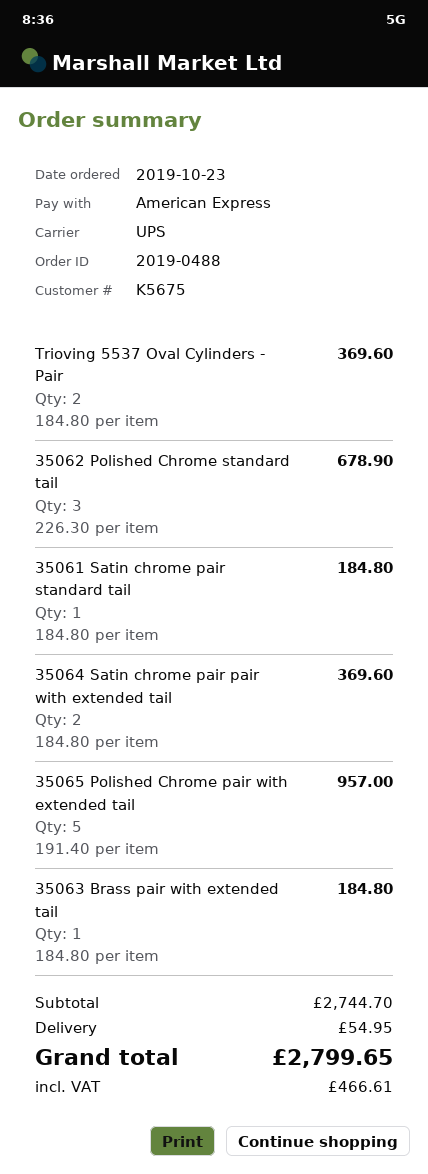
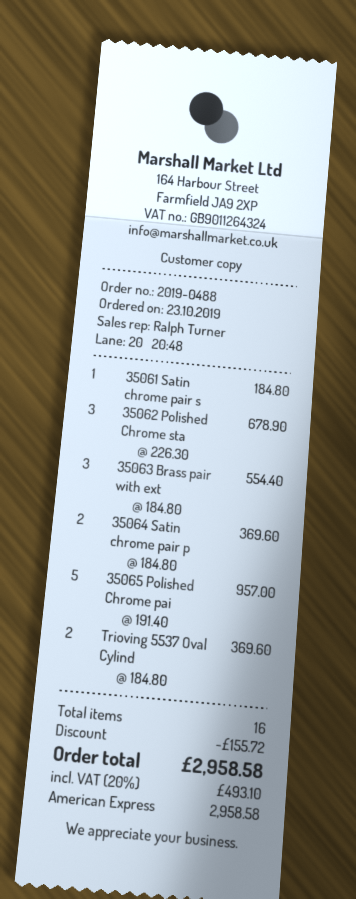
35063 Brass pair with extended tail: 1 x 184.80 = 184.80 -> 3 x 184.80 = 554.40
discount: none -> 155.72
shipping: 54.95 -> none
tax: 466.61 -> 493.10
total: 2799.65 -> 2958.58

